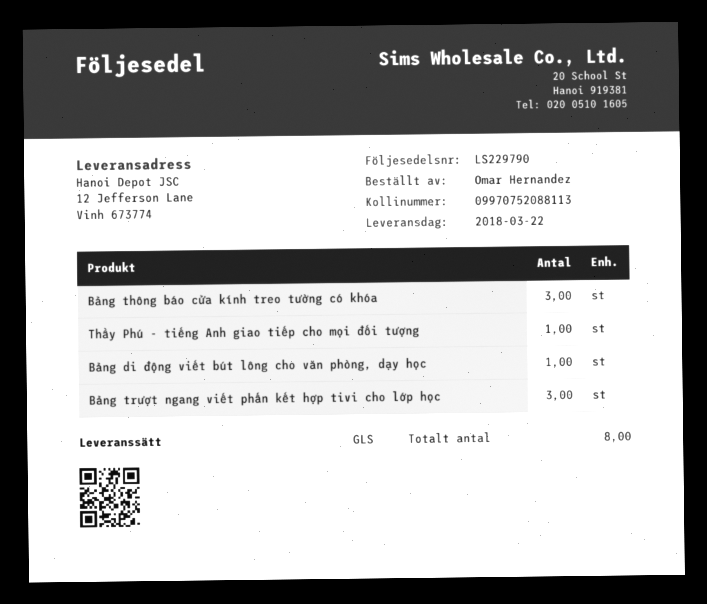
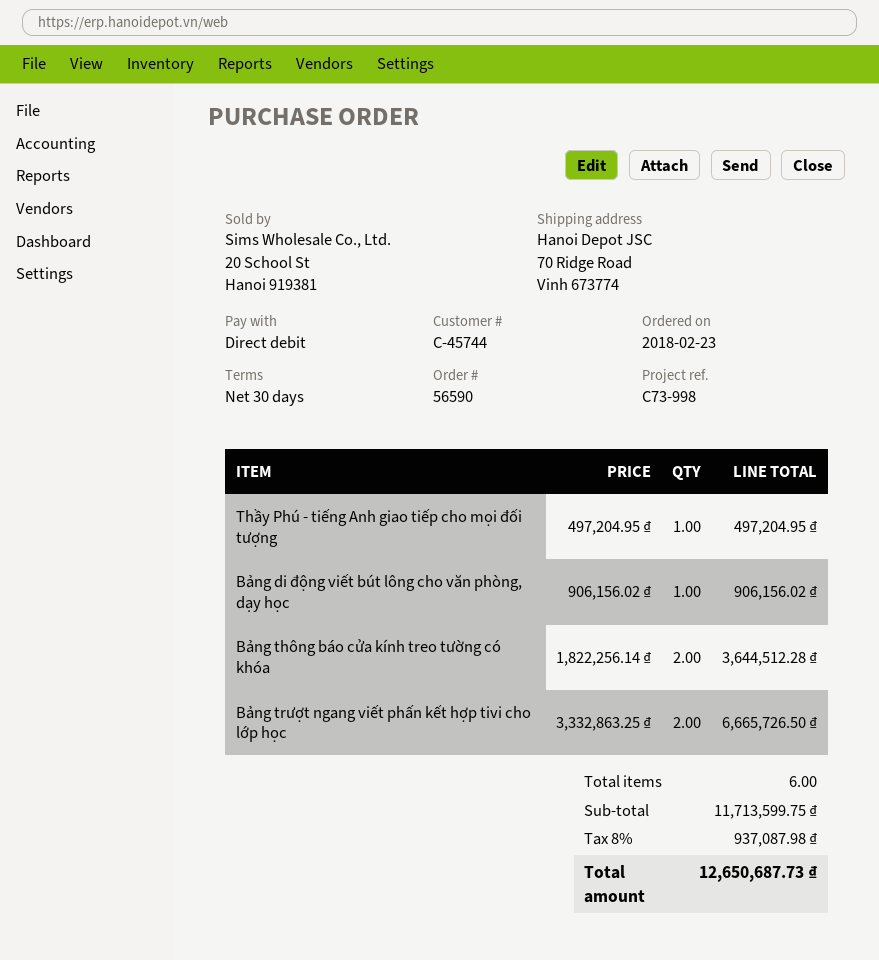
ship to: 12 Jefferson Lane, Vinh 673774 -> 70 Ridge Road, Vinh 673774
Bảng thông báo cửa kính treo tường có khóa: 3 -> 2
Bảng trượt ngang viết phấn kết hợp tivi cho lớp học: 3 -> 2
total quantity: 8 -> 6

